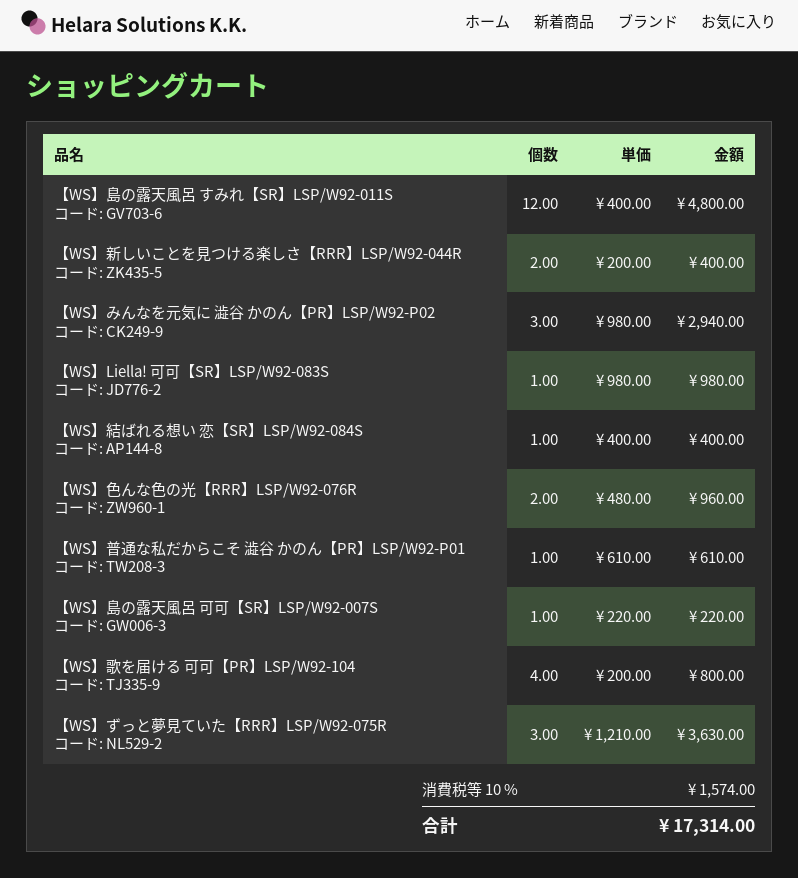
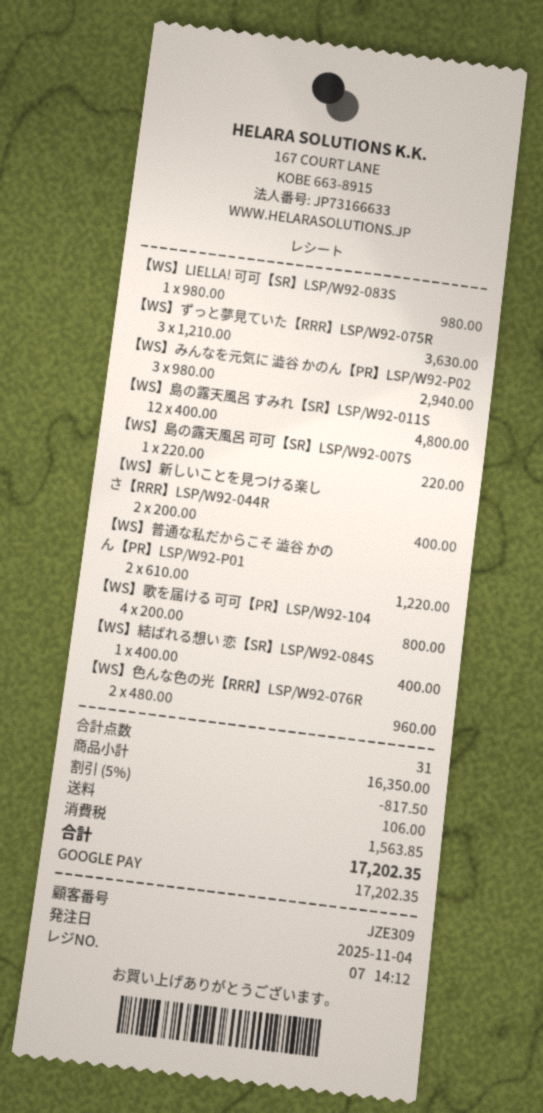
【WS】普通な私だからこそ 澁谷 かのん【PR】LSP/W92-P01: 1 x 610.00 = 610.00 -> 2 x 610.00 = 1220.00
discount: none -> 5% = 817.50
shipping: none -> 106.00
tax: 1574.00 -> 1563.85
total: 17314.00 -> 17202.35

